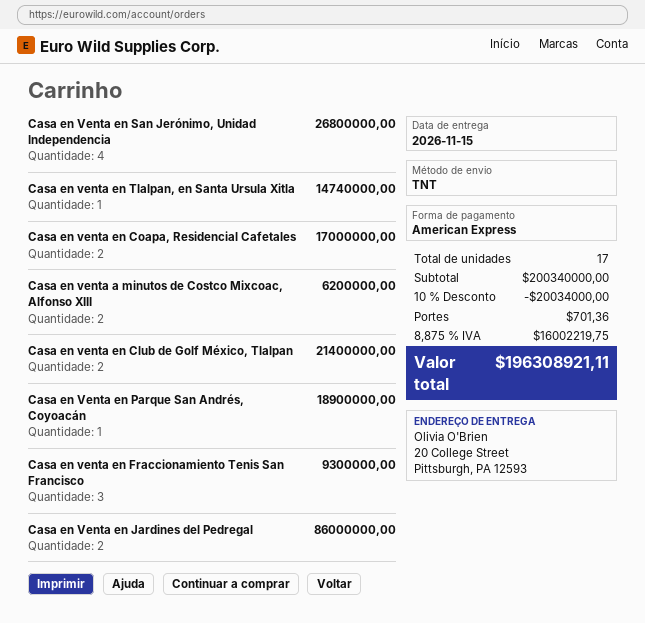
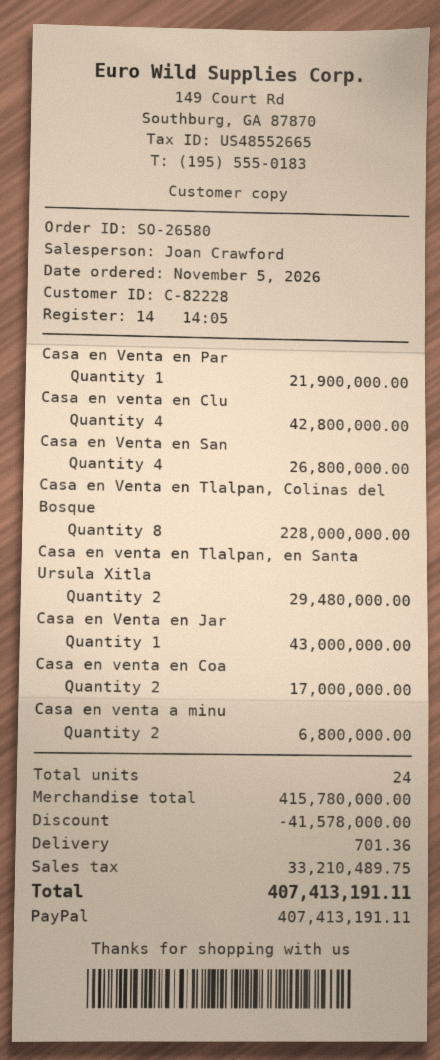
payment method: American Express -> PayPal
Casa en venta en Tlalpan, en Santa Ursula Xitla: 1 for 14740000.00 -> 2 for 29480000.00
Casa en venta a minutos de Costco Mixcoac, Alfonso XIII: 2 for 6200000.00 -> 2 for 6800000.00
Casa en venta en Club de Golf México, Tlalpan: 2 for 21400000.00 -> 4 for 42800000.00
Casa en Venta en Parque San Andrés, Coyoacán: 1 for 18900000.00 -> 1 for 21900000.00
Casa en venta en Fraccionamiento Tenis San Francisco: 3 for 9300000.00 -> none
Casa en Venta en Jardines del Pedregal: 2 for 86000000.00 -> 1 for 43000000.00
Casa en Venta en Tlalpan, Colinas del Bosque: none -> 8 for 228000000.00
total quantity: 17 -> 24
subtotal: 200340000.00 -> 415780000.00
discount: 20034000.00 -> 41578000.00
tax: 16002219.75 -> 33210489.75
total: 196308921.11 -> 407413191.11

